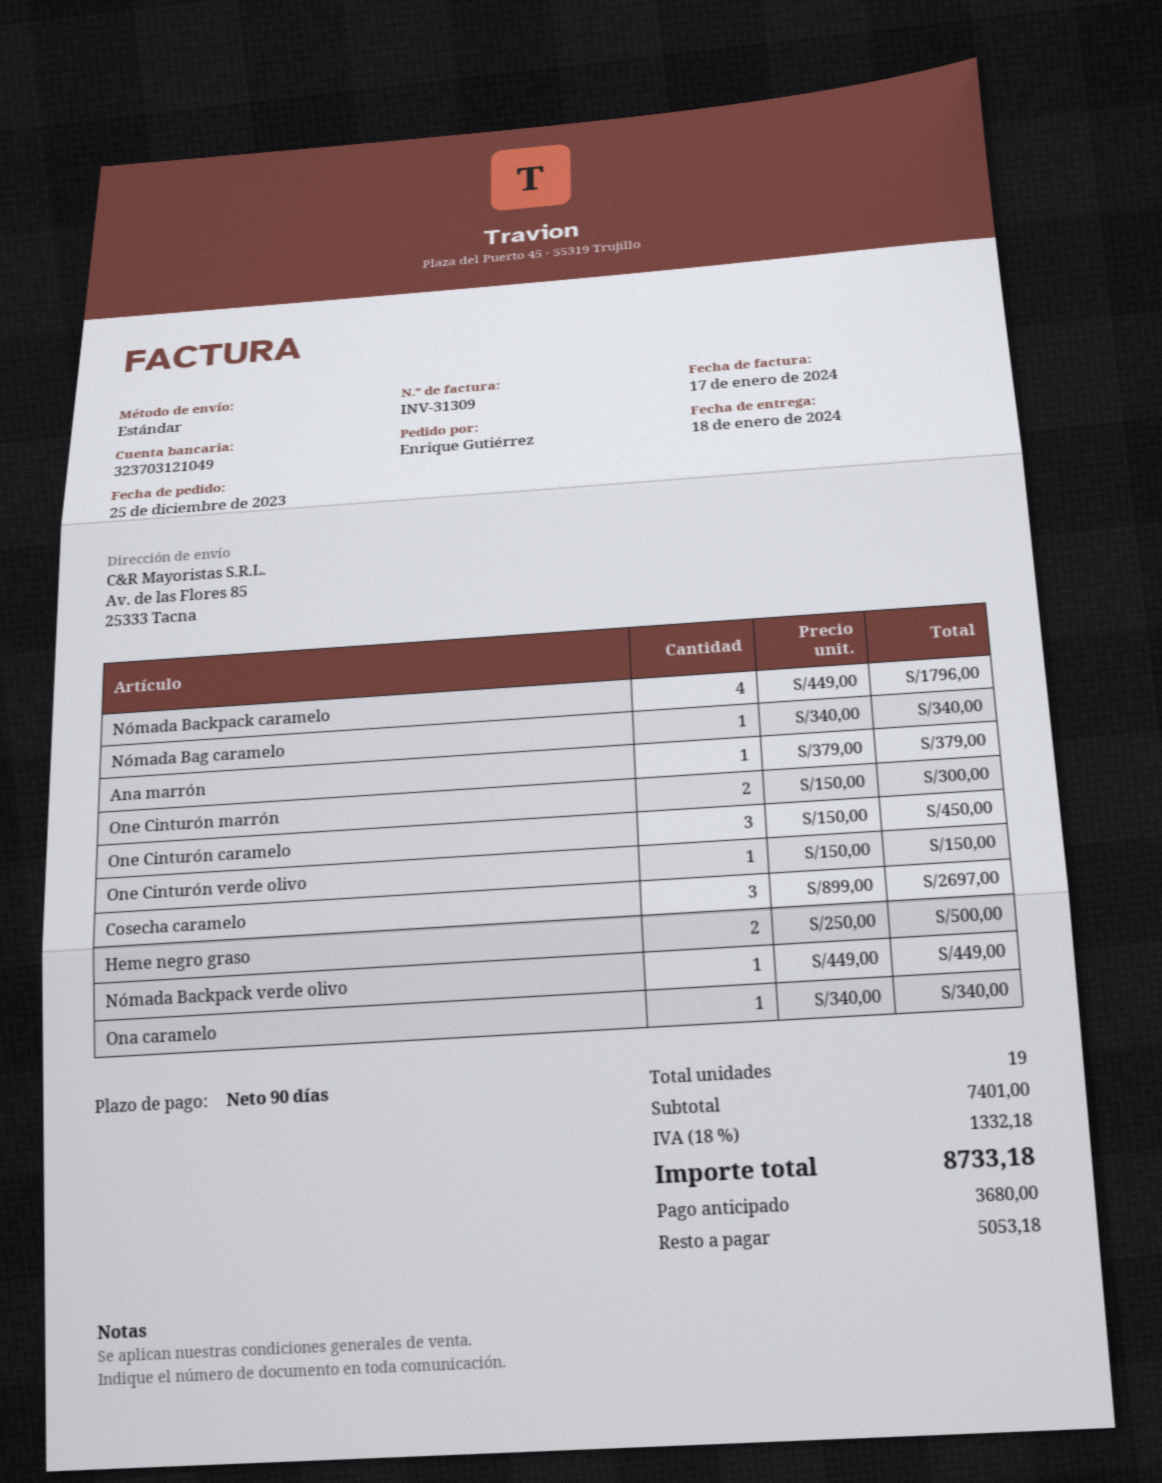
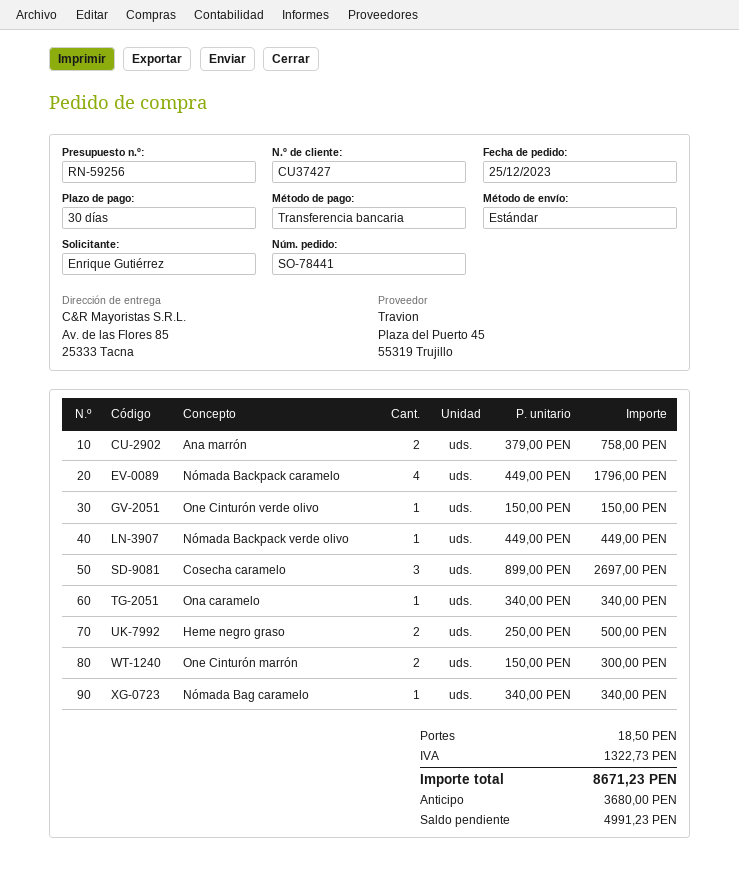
payment terms: 90 days -> 30 days
Ana marrón: 1 x 379.00 = 379.00 -> 2 x 379.00 = 758.00
One Cinturón caramelo: 3 x 150.00 = 450.00 -> none
shipping: none -> 18.50
tax: 1332.18 -> 1322.73
total: 8733.18 -> 8671.23
balance: 5053.18 -> 4991.23

